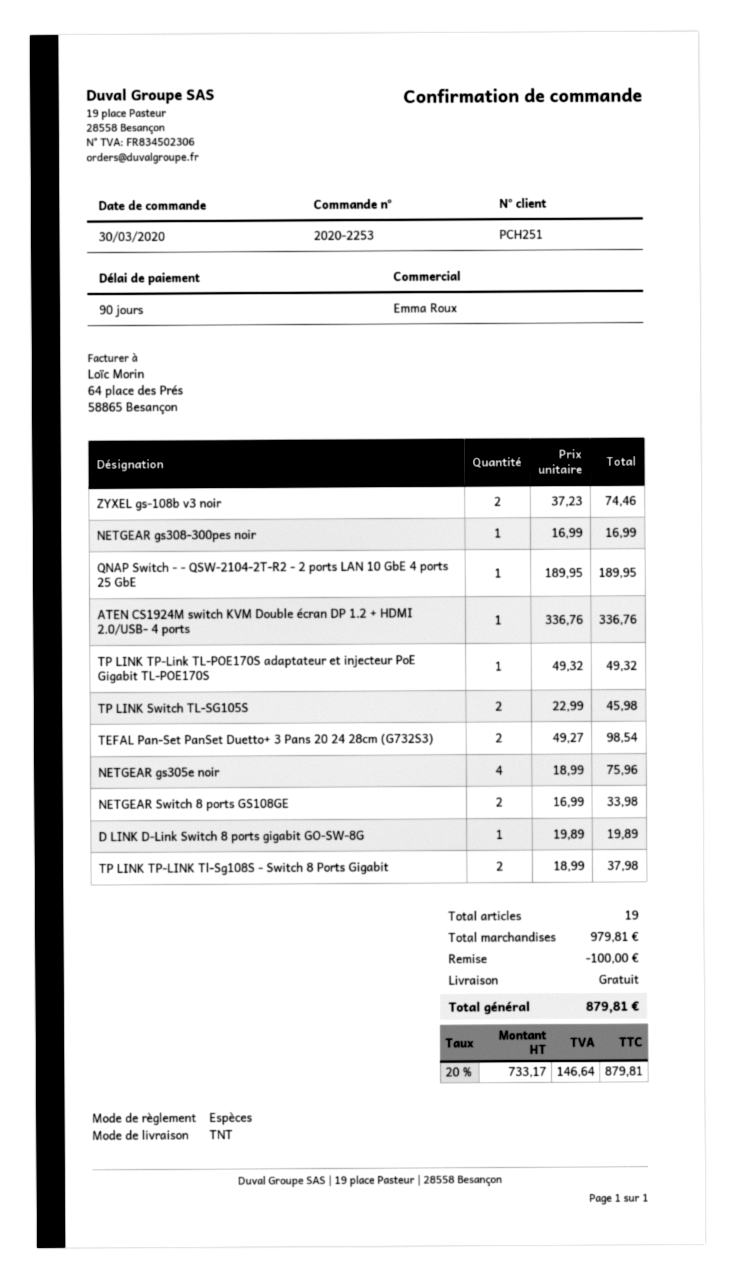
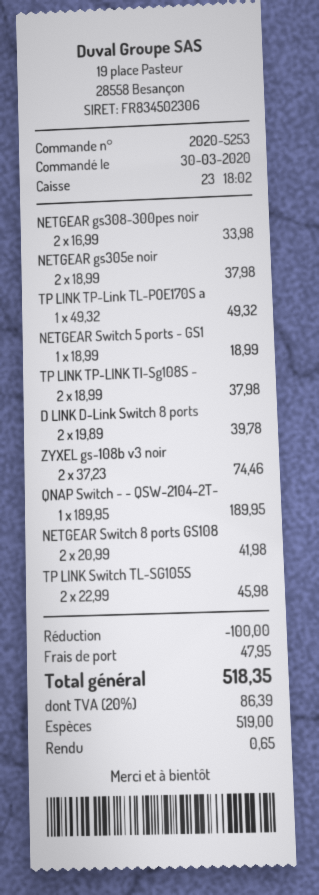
order number: 2020-2253 -> 2020-5253
NETGEAR gs308-300pes noir: 1 x 16.99 = 16.99 -> 2 x 16.99 = 33.98
ATEN CS1924M switch KVM Double écran DP 1.2 + HDMI 2.0/USB- 4 ports: 1 x 336.76 = 336.76 -> none
TEFAL Pan-Set PanSet Duetto+ 3 Pans 20 24 28cm (G732S3): 2 x 49.27 = 98.54 -> none
NETGEAR gs305e noir: 4 x 18.99 = 75.96 -> 2 x 18.99 = 37.98
NETGEAR Switch 8 ports GS108GE: 2 x 16.99 = 33.98 -> 2 x 20.99 = 41.98
D LINK D-Link Switch 8 ports gigabit GO-SW-8G: 1 x 19.89 = 19.89 -> 2 x 19.89 = 39.78
NETGEAR Switch 5 ports - GS1: none -> 1 x 18.99 = 18.99
shipping: 0.00 -> 47.95
tax: 20% = 146.64 -> 20% = 86.39
total: 879.81 -> 518.35

